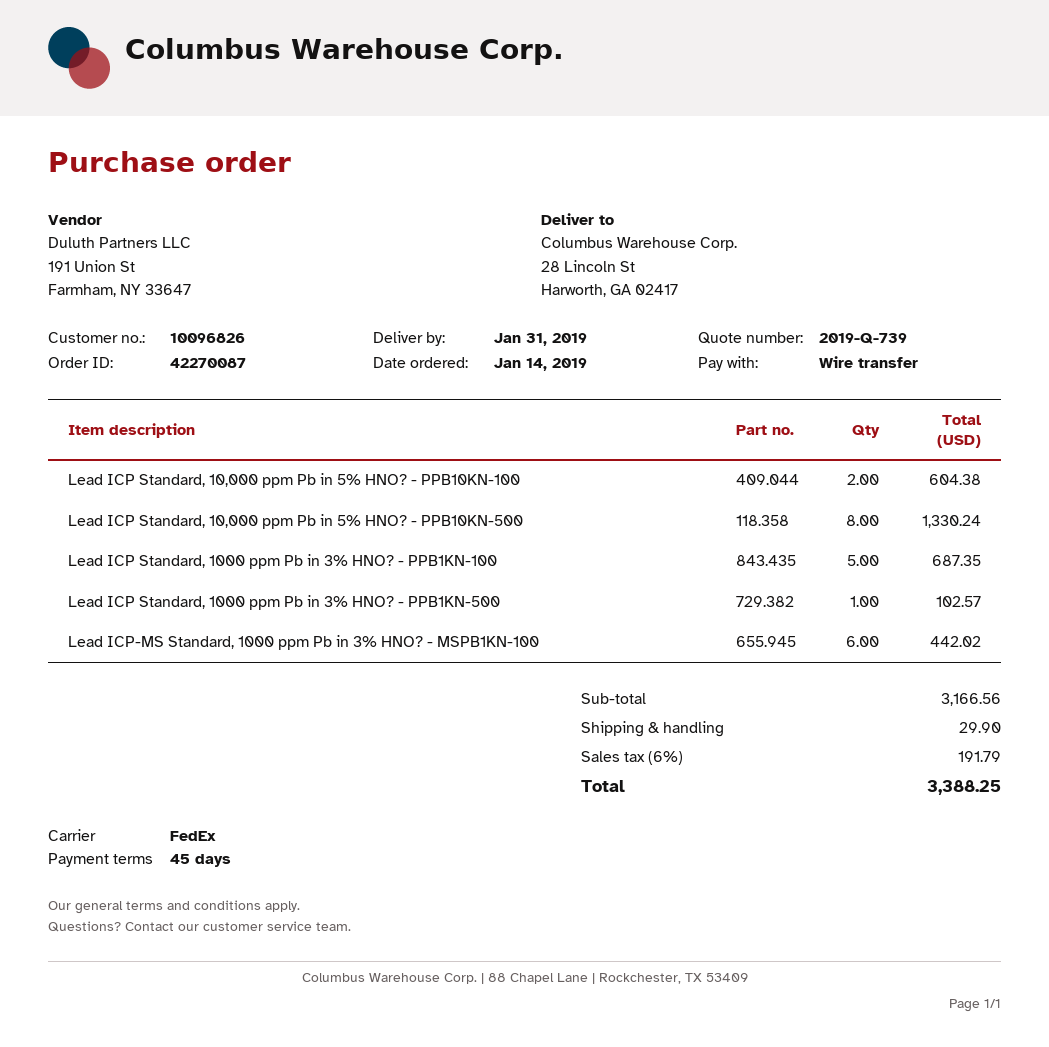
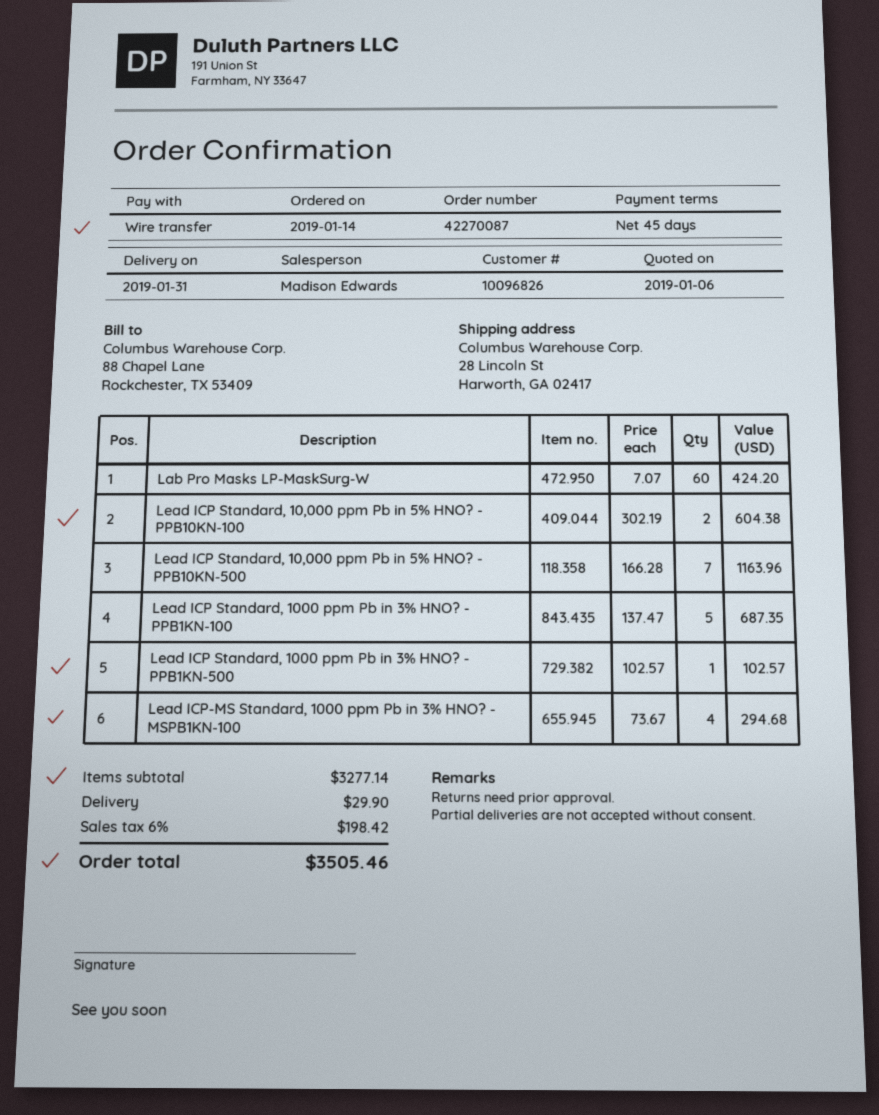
Lead ICP Standard, 10,000 ppm Pb in 5% HNO? - PPB10KN-500: 8 for 1330.24 -> 7 for 1163.96
Lead ICP-MS Standard, 1000 ppm Pb in 3% HNO? - MSPB1KN-100: 6 for 442.02 -> 4 for 294.68
Lab Pro Masks LP-MaskSurg-W: none -> 60 for 424.20
subtotal: 3166.56 -> 3277.14
tax: 6% = 191.79 -> 6% = 198.42
total: 3388.25 -> 3505.46

